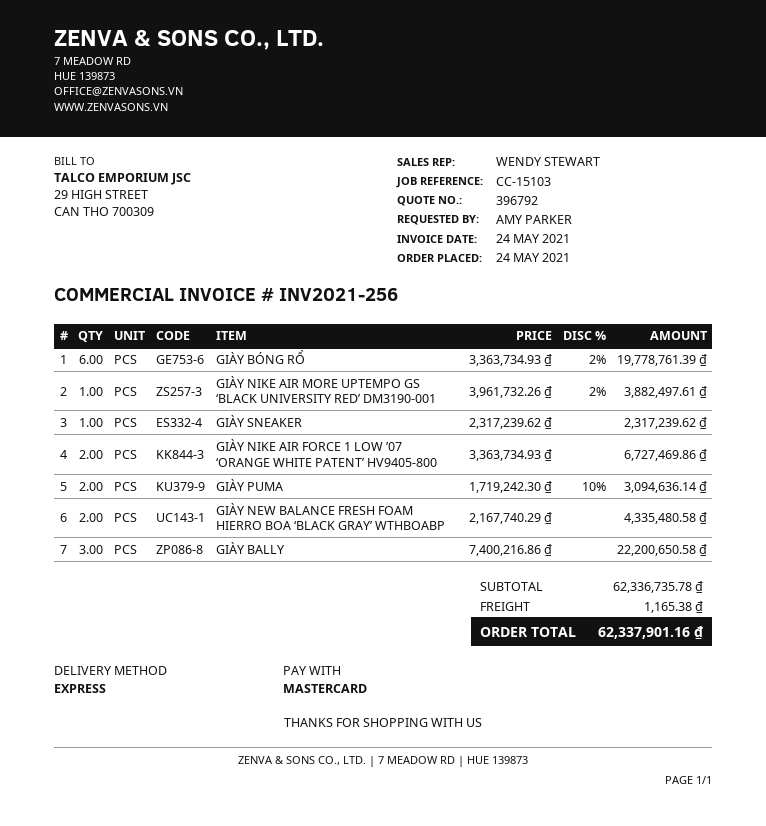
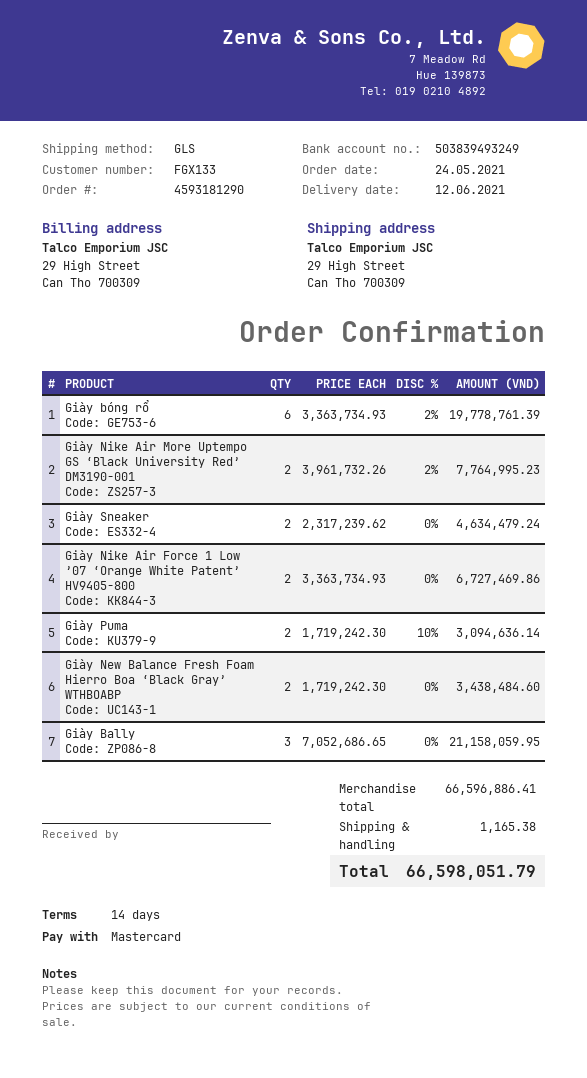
shipping method: express -> GLS
GIÀY NIKE AIR MORE UPTEMPO GS ‘BLACK UNIVERSITY RED’ DM3190-001: 1 x 3961732.26 - 2% = 3882497.61 -> 2 x 3961732.26 - 2% = 7764995.23
GIÀY SNEAKER: 1 x 2317239.62 = 2317239.62 -> 2 x 2317239.62 = 4634479.24
GIÀY NEW BALANCE FRESH FOAM HIERRO BOA ‘BLACK GRAY’ WTHBOABP: 2 x 2167740.29 = 4335480.58 -> 2 x 1719242.30 = 3438484.60
GIÀY BALLY: 3 x 7400216.86 = 22200650.58 -> 3 x 7052686.65 = 21158059.95
subtotal: 62336735.78 -> 66596886.41
total: 62337901.16 -> 66598051.79

